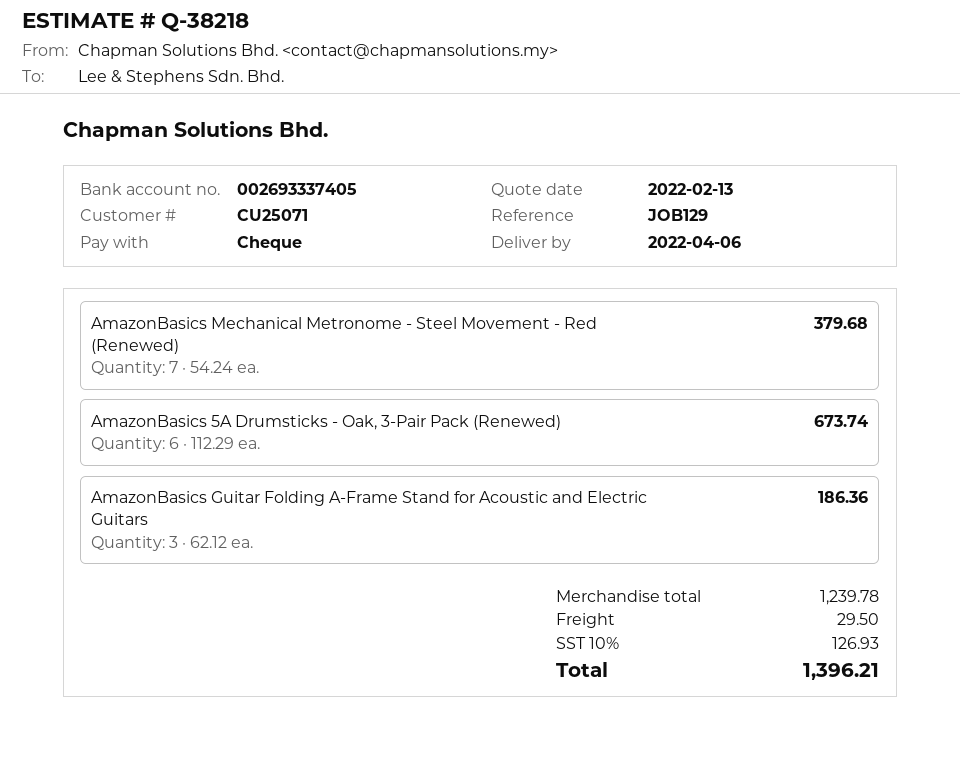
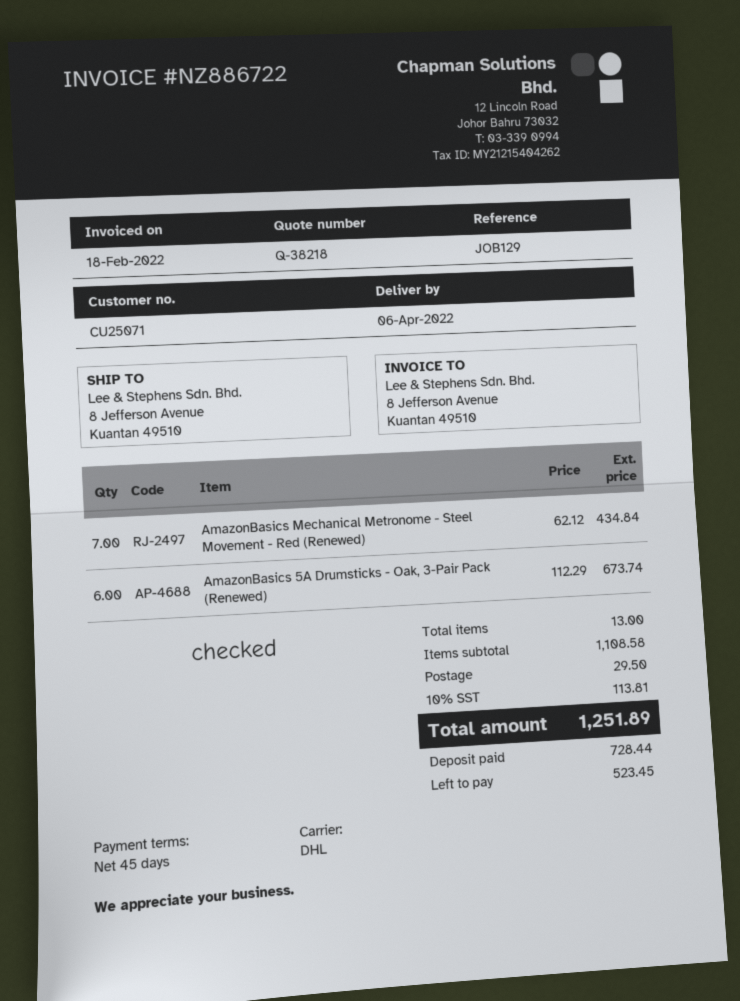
AmazonBasics Mechanical Metronome - Steel Movement - Red (Renewed): 7 x 54.24 = 379.68 -> 7 x 62.12 = 434.84
AmazonBasics Guitar Folding A-Frame Stand for Acoustic and Electric Guitars: 3 x 62.12 = 186.36 -> none
subtotal: 1239.78 -> 1108.58
tax: 10% = 126.93 -> 10% = 113.81
total: 1396.21 -> 1251.89

